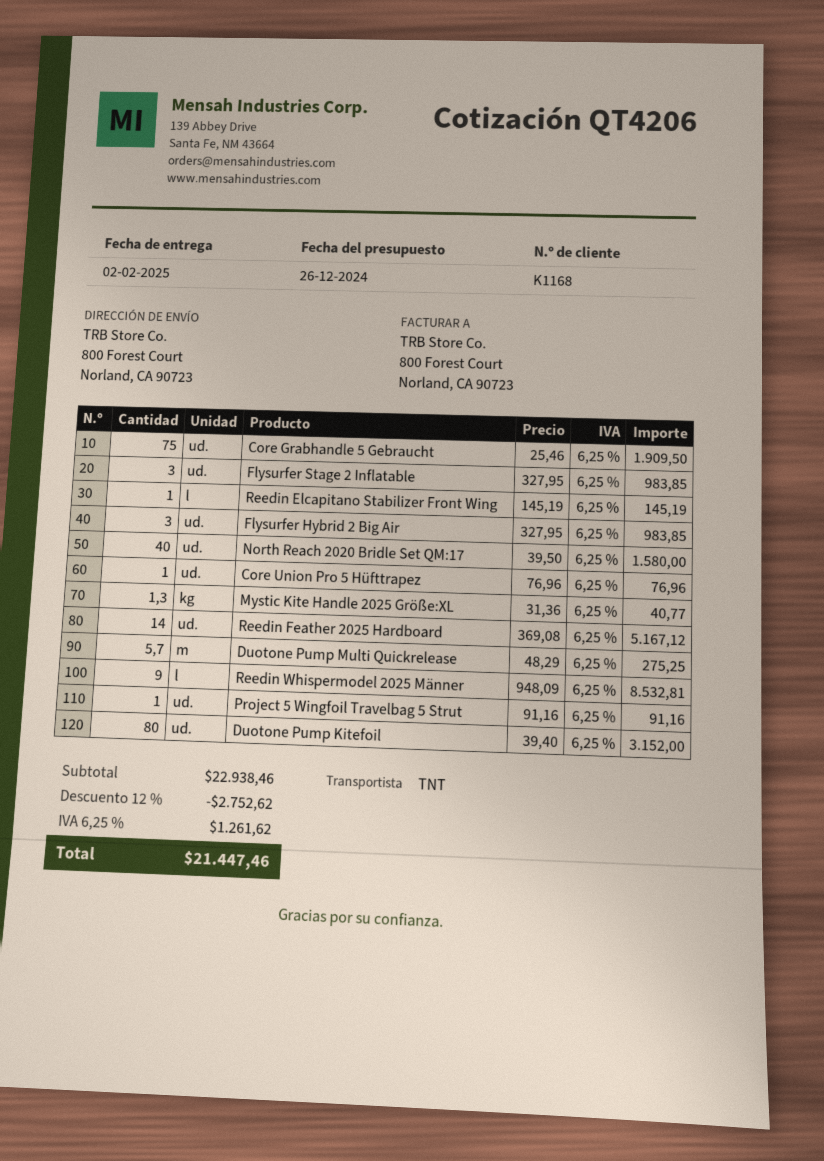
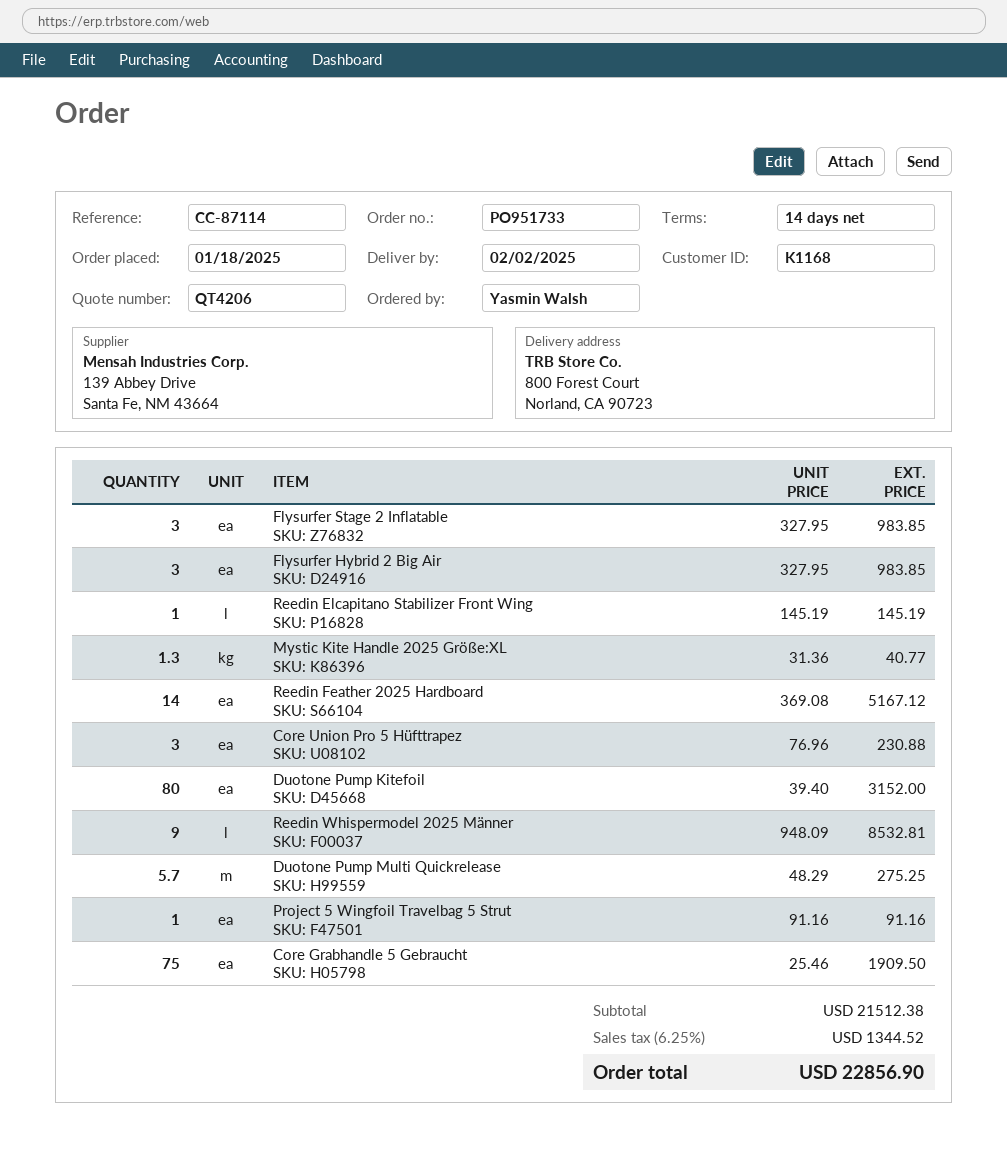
North Reach 2020 Bridle Set QM:17: 40 x 39.50 = 1580.00 -> none
Core Union Pro 5 Hüfttrapez: 1 x 76.96 = 76.96 -> 3 x 76.96 = 230.88
subtotal: 22938.46 -> 21512.38
discount: 12% = 2752.62 -> none
tax: 6.25% = 1261.62 -> 6.25% = 1344.52
total: 21447.46 -> 22856.90

